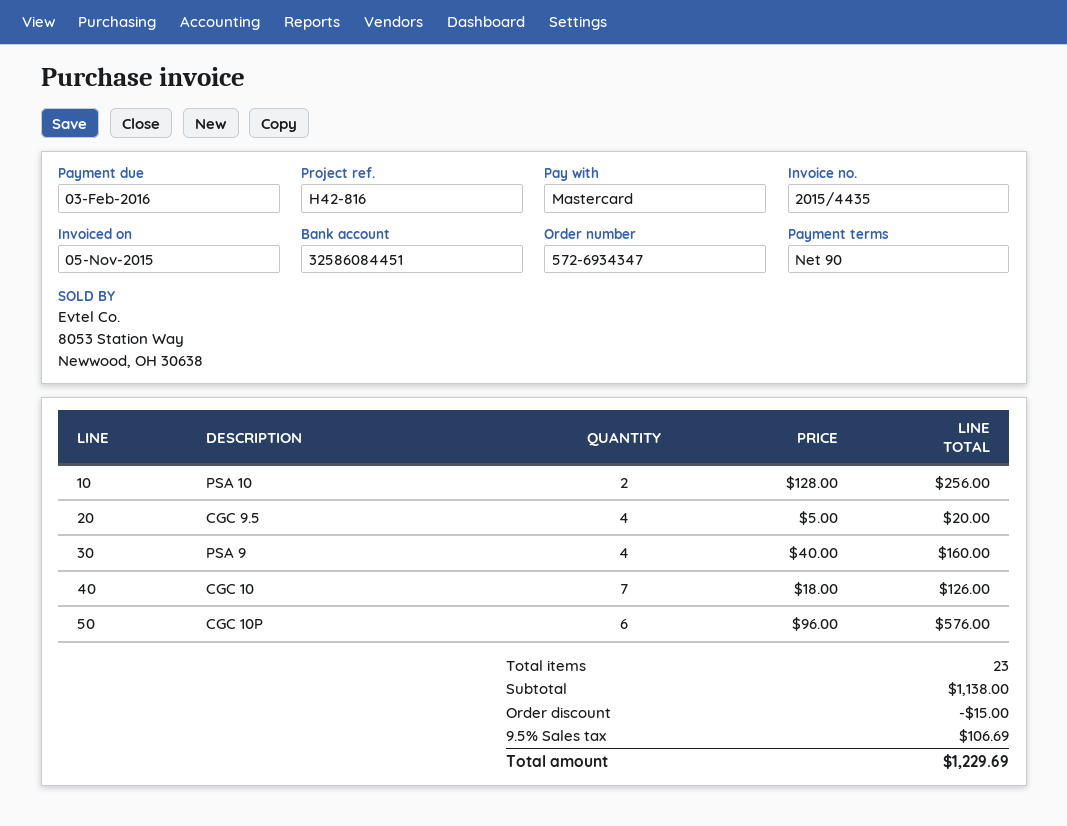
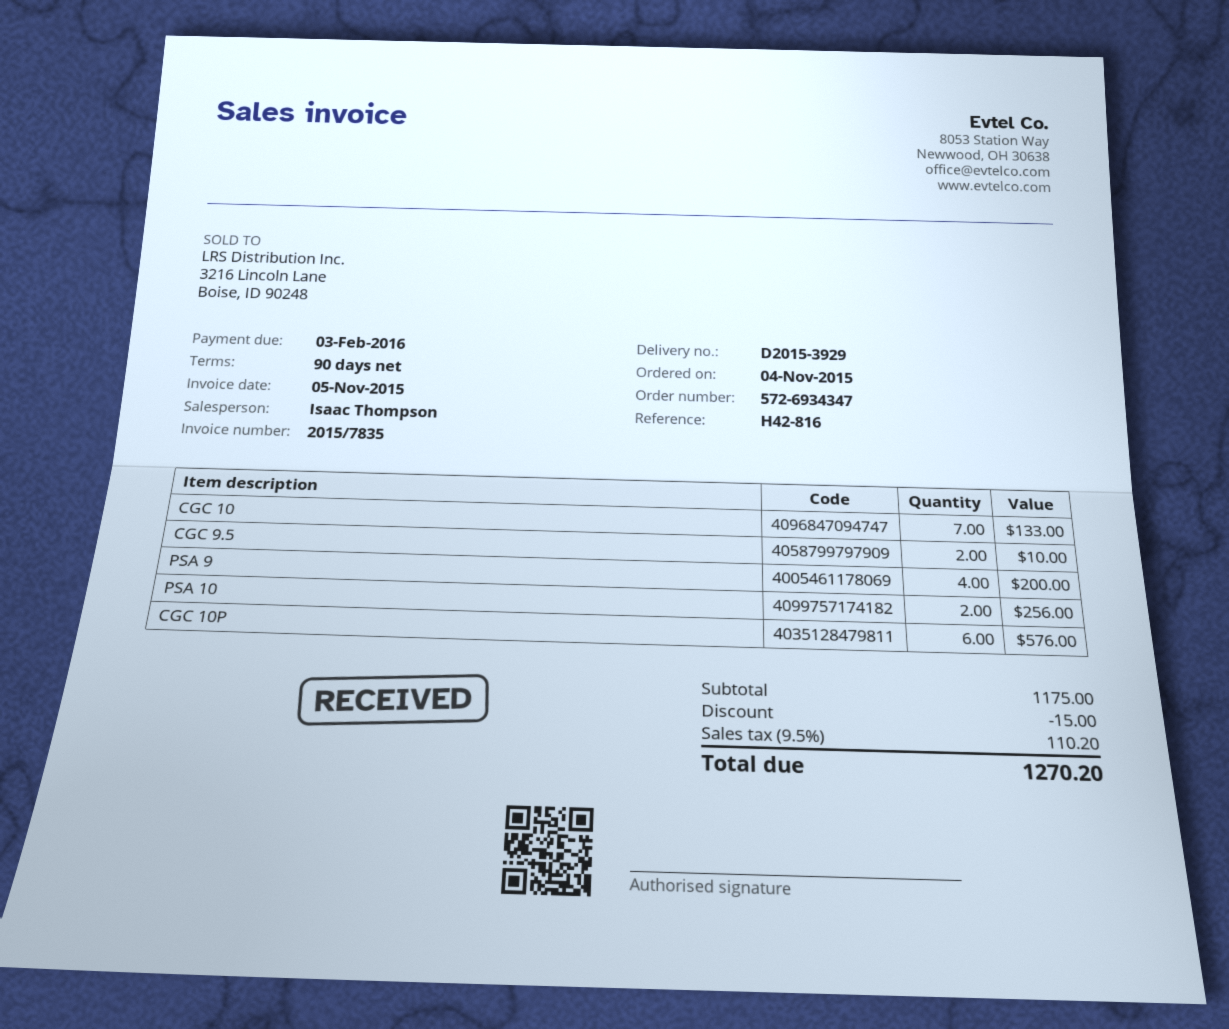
invoice number: 2015/4435 -> 2015/7835
CGC 9.5: 4 for 20.00 -> 2 for 10.00
PSA 9: 4 for 160.00 -> 4 for 200.00
CGC 10: 7 for 126.00 -> 7 for 133.00
subtotal: 1138.00 -> 1175.00
tax: 9.5% = 106.69 -> 9.5% = 110.20
total: 1229.69 -> 1270.20

